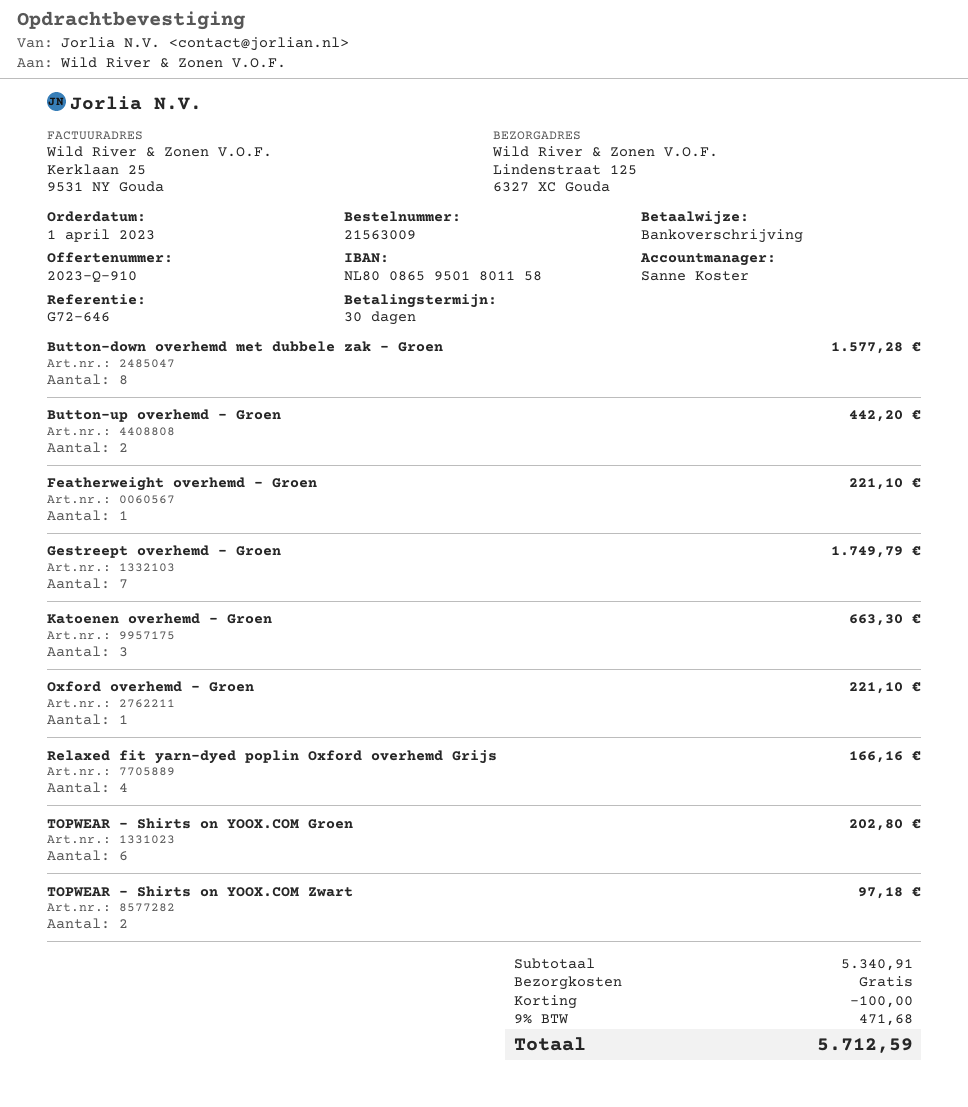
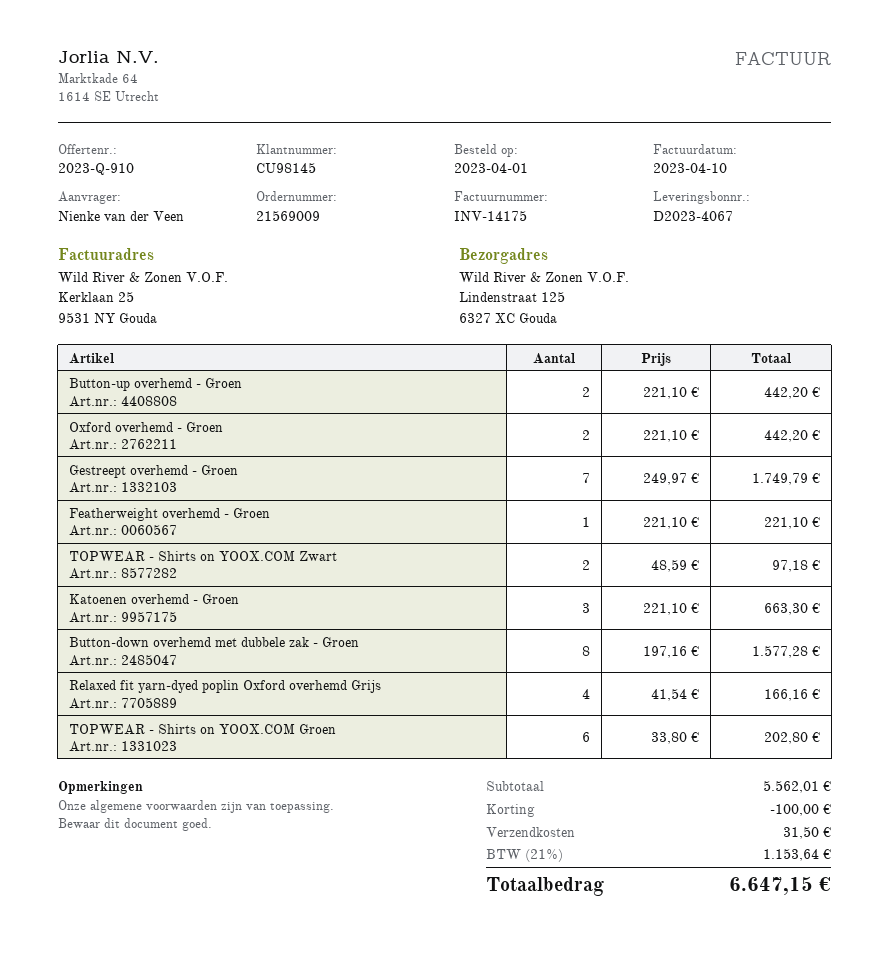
order number: 21563009 -> 21569009
Oxford overhemd - Groen: 1 for 221.10 -> 2 for 442.20
subtotal: 5340.91 -> 5562.01
shipping: 0.00 -> 31.50
tax: 9% = 471.68 -> 21% = 1153.64
total: 5712.59 -> 6647.15

